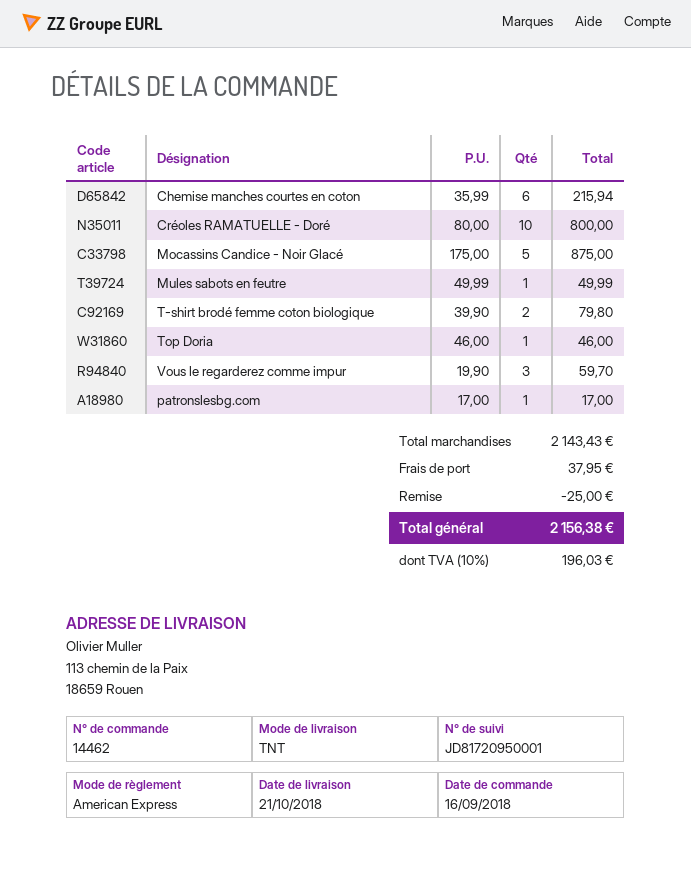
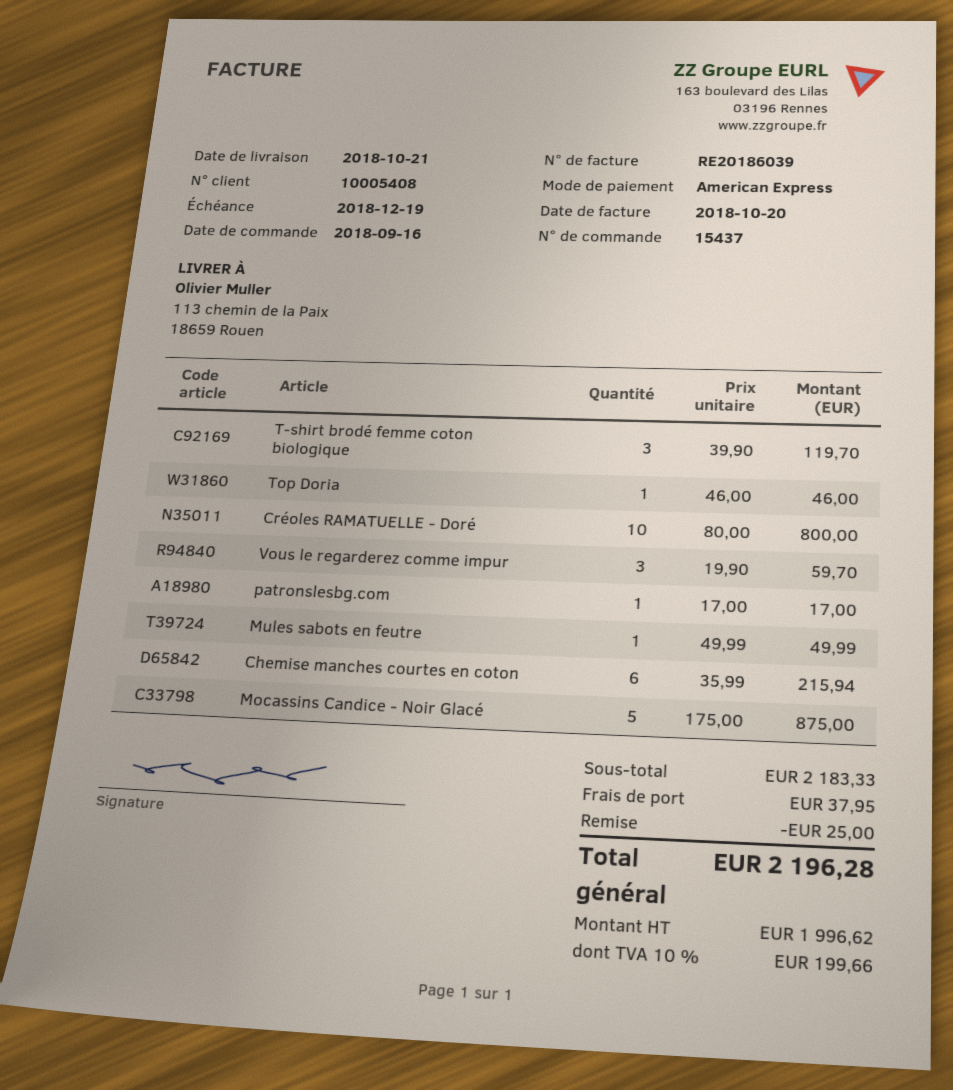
order number: 14462 -> 15437
T-shirt brodé femme coton biologique: 2 x 39.90 = 79.80 -> 3 x 39.90 = 119.70
subtotal: 2143.43 -> 2183.33
tax: 10% = 196.03 -> 10% = 199.66
total: 2156.38 -> 2196.28

